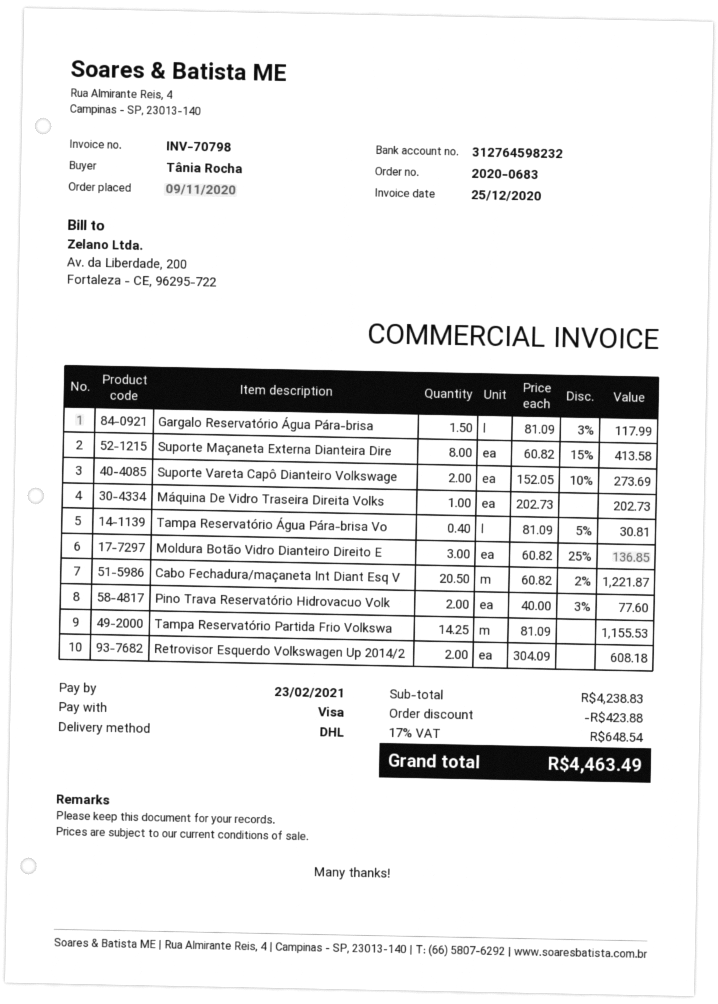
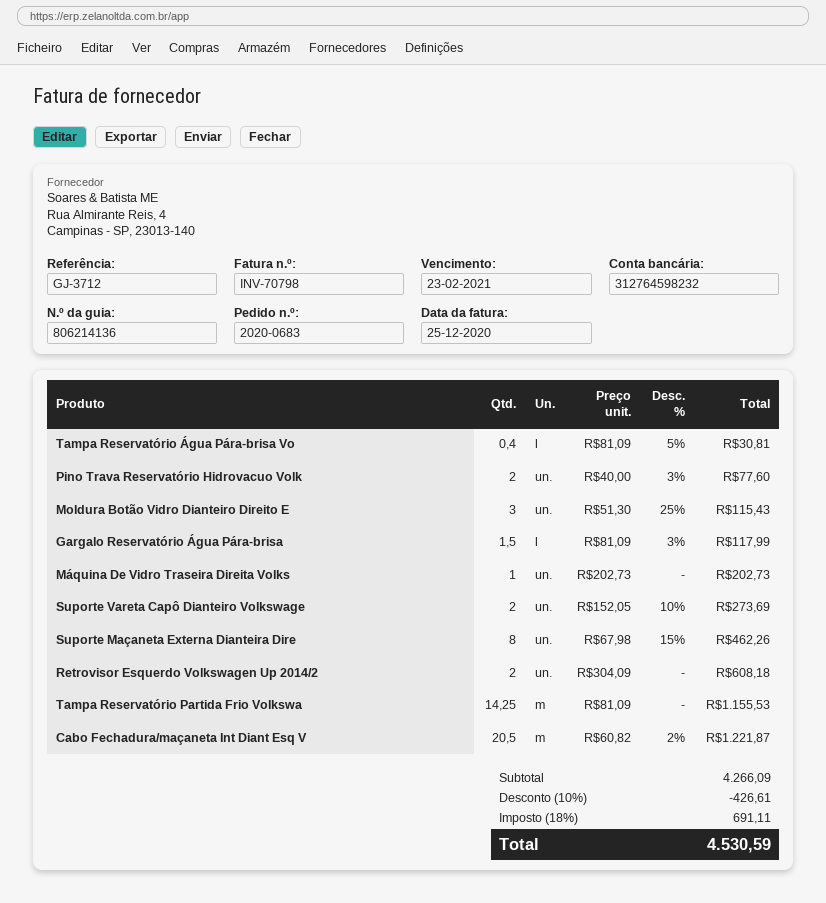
Suporte Maçaneta Externa Dianteira Dire: 8 x 60.82 - 15% = 413.58 -> 8 x 67.98 - 15% = 462.26
Moldura Botão Vidro Dianteiro Direito E: 3 x 60.82 - 25% = 136.85 -> 3 x 51.30 - 25% = 115.43
subtotal: 4238.83 -> 4266.09
discount: 423.88 -> 426.61
tax: 17% = 648.54 -> 18% = 691.11
total: 4463.49 -> 4530.59

